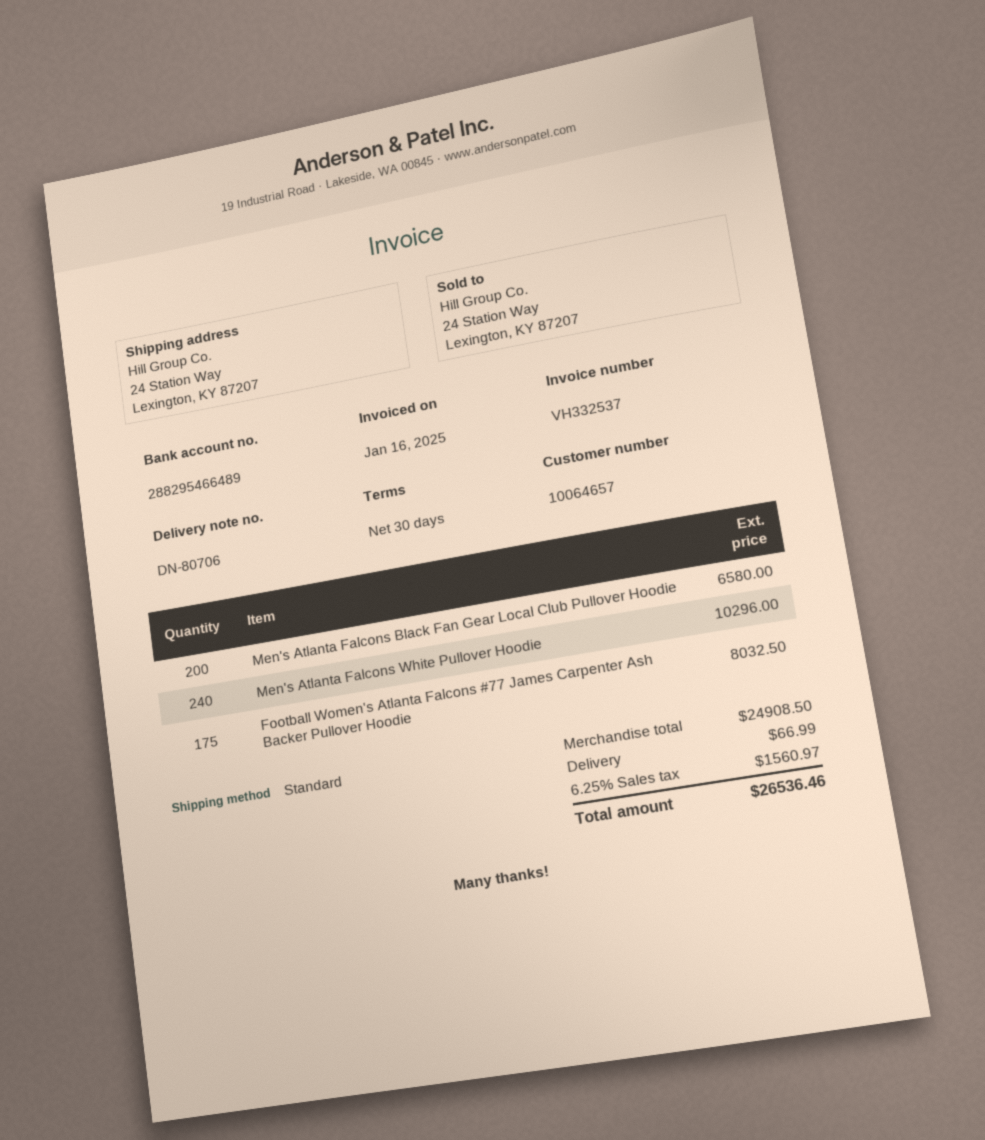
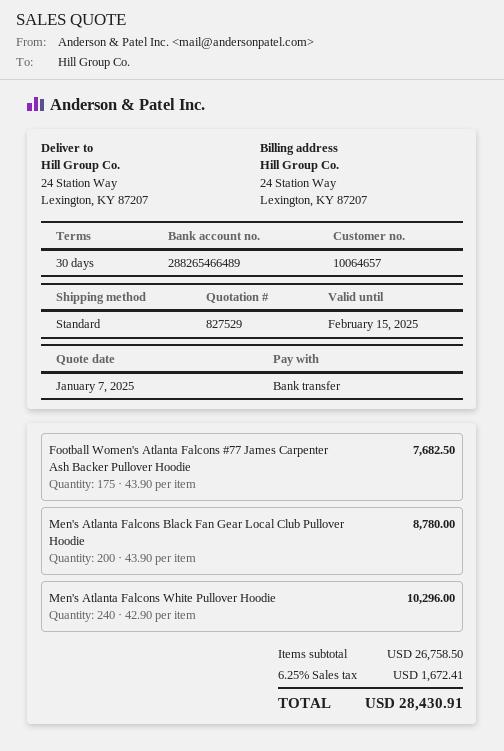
bank account: 288295466489 -> 288265466489
Men's Atlanta Falcons Black Fan Gear Local Club Pullover Hoodie: 200 for 6580.00 -> 200 for 8780.00
Football Women's Atlanta Falcons #77 James Carpenter Ash Backer Pullover Hoodie: 175 for 8032.50 -> 175 for 7682.50
subtotal: 24908.50 -> 26758.50
shipping: 66.99 -> none
tax: 6.25% = 1560.97 -> 6.25% = 1672.41
total: 26536.46 -> 28430.91

